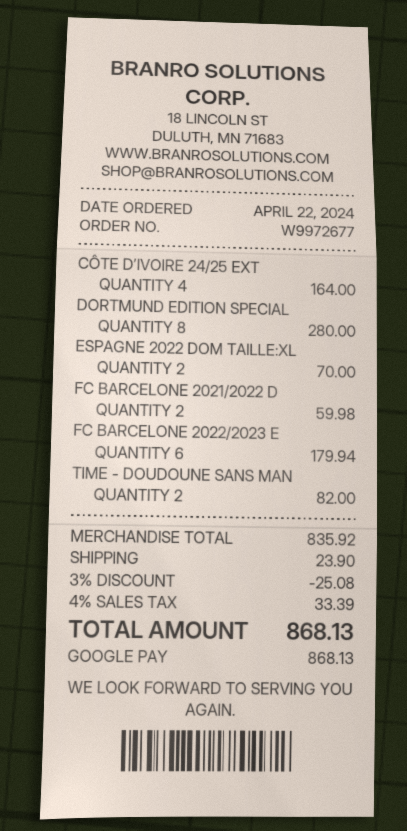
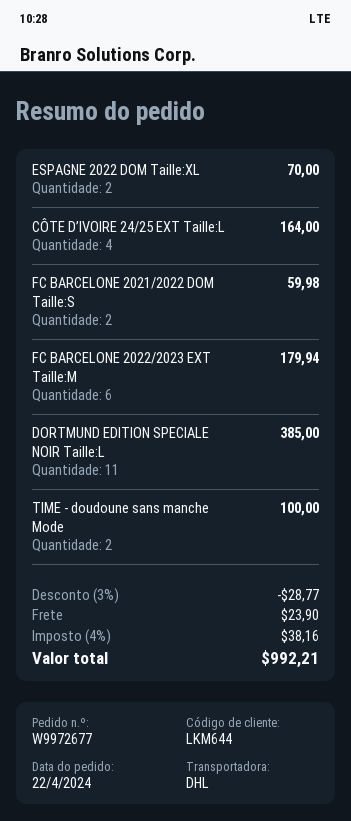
DORTMUND EDITION SPECIAL: 8 for 280.00 -> 11 for 385.00
TIME - DOUDOUNE SANS MAN: 2 for 82.00 -> 2 for 100.00
discount: 3% = 25.08 -> 3% = 28.77
tax: 4% = 33.39 -> 4% = 38.16
total: 868.13 -> 992.21

